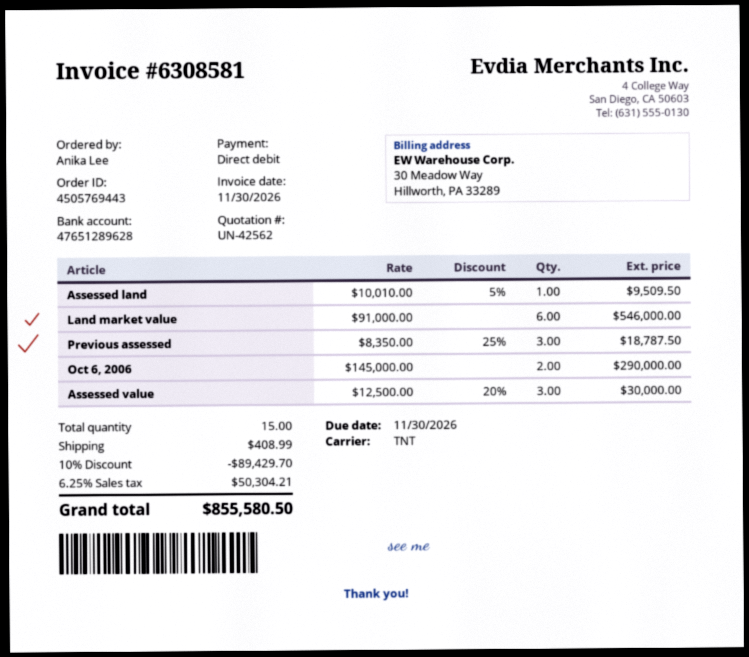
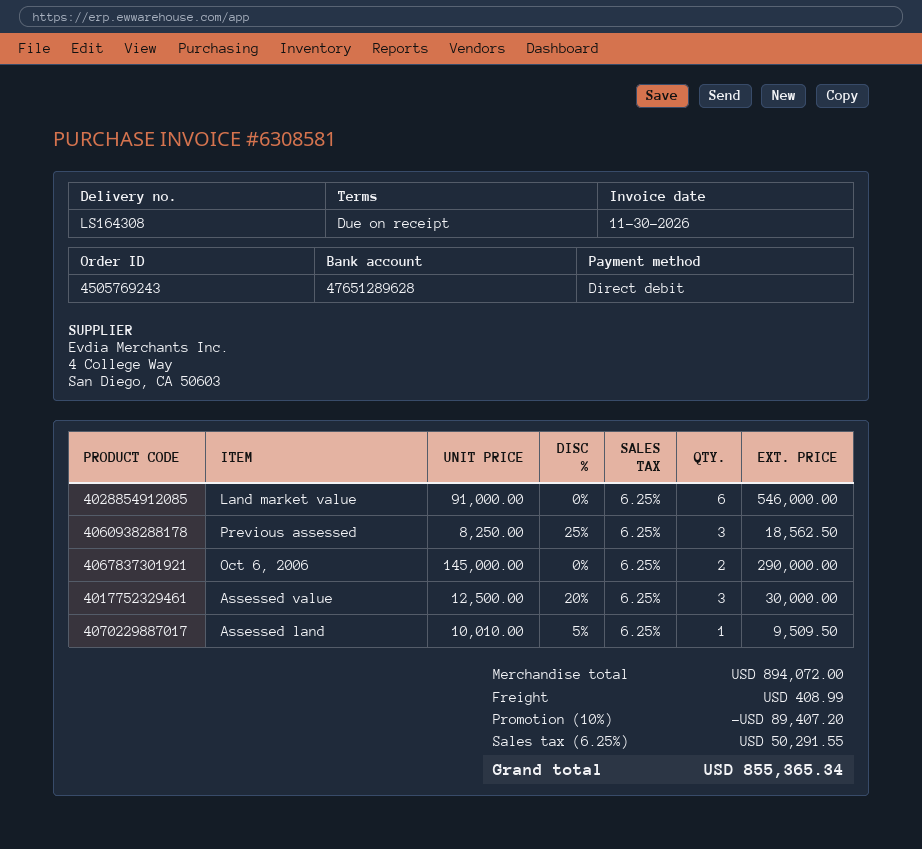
order number: 4505769443 -> 4505769243
Previous assessed: 3 x 8350.00 - 25% = 18787.50 -> 3 x 8250.00 - 25% = 18562.50
discount: 10% = 89429.70 -> 10% = 89407.20
tax: 6.25% = 50304.21 -> 6.25% = 50291.55
total: 855580.50 -> 855365.34

